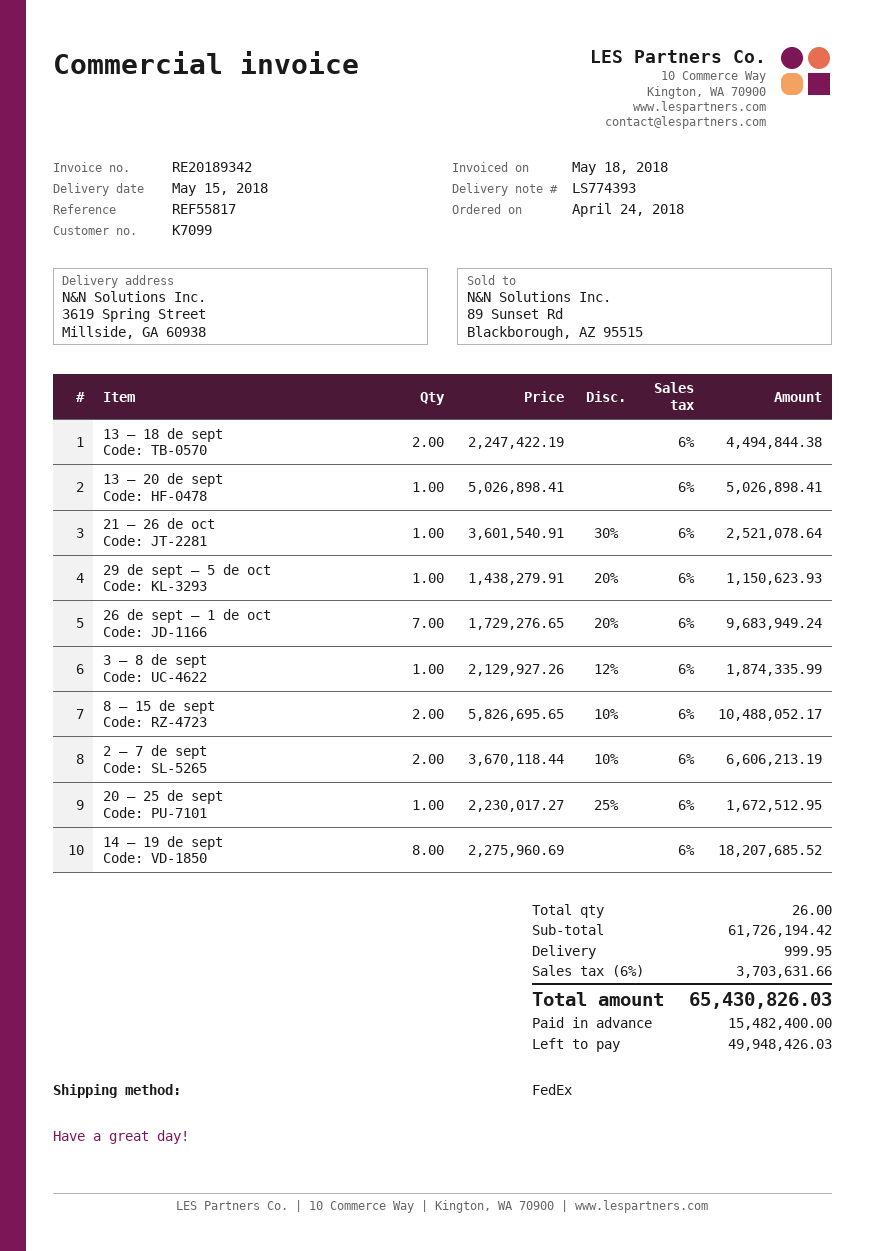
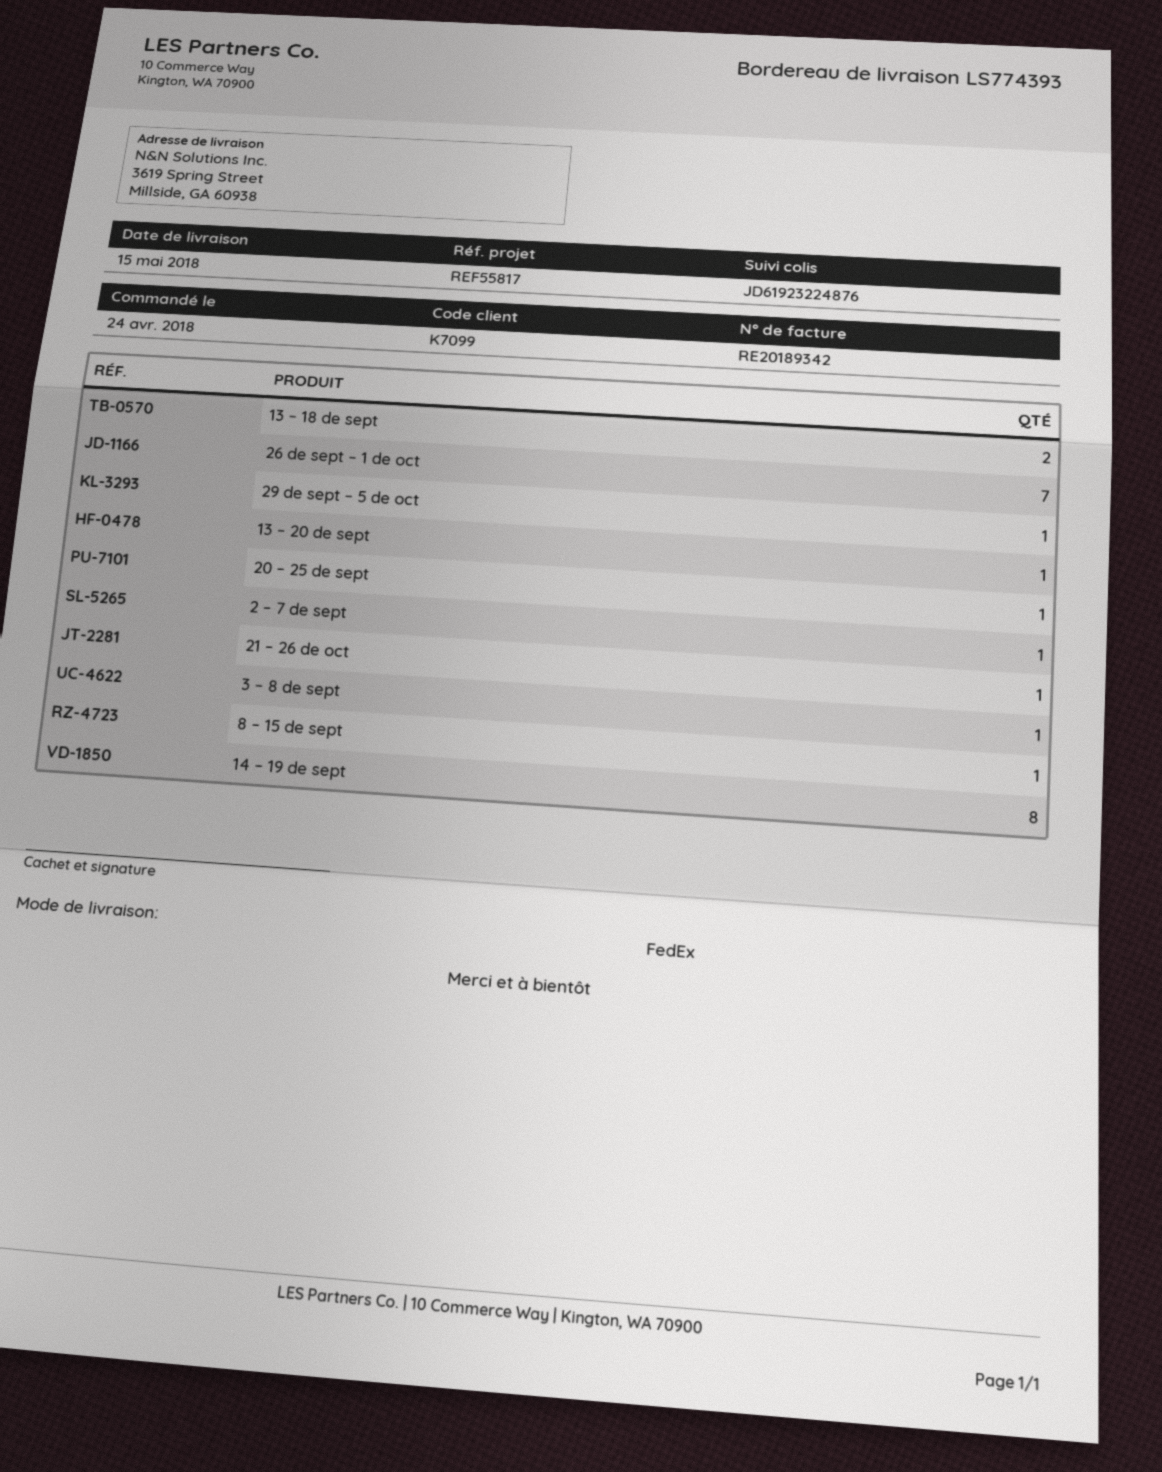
8 – 15 de sept: 2 -> 1
2 – 7 de sept: 2 -> 1

